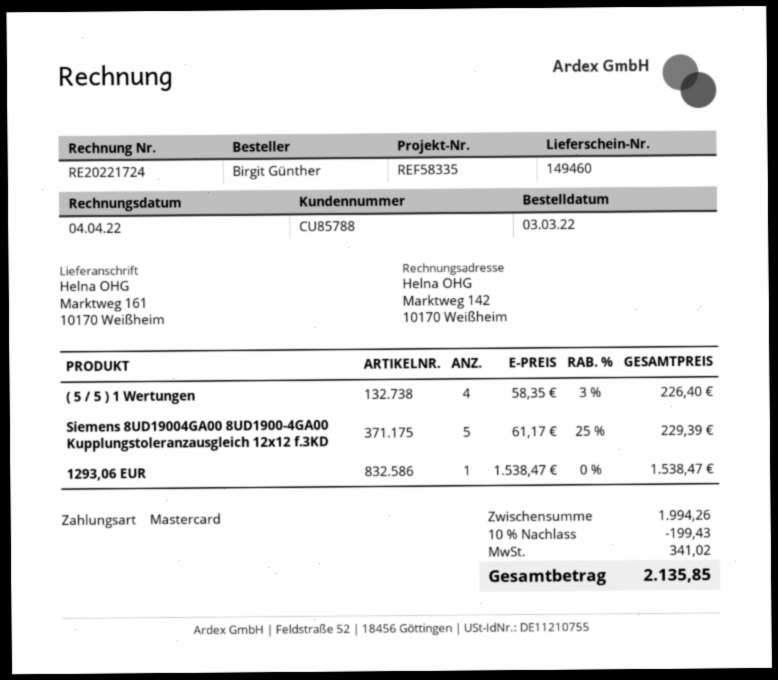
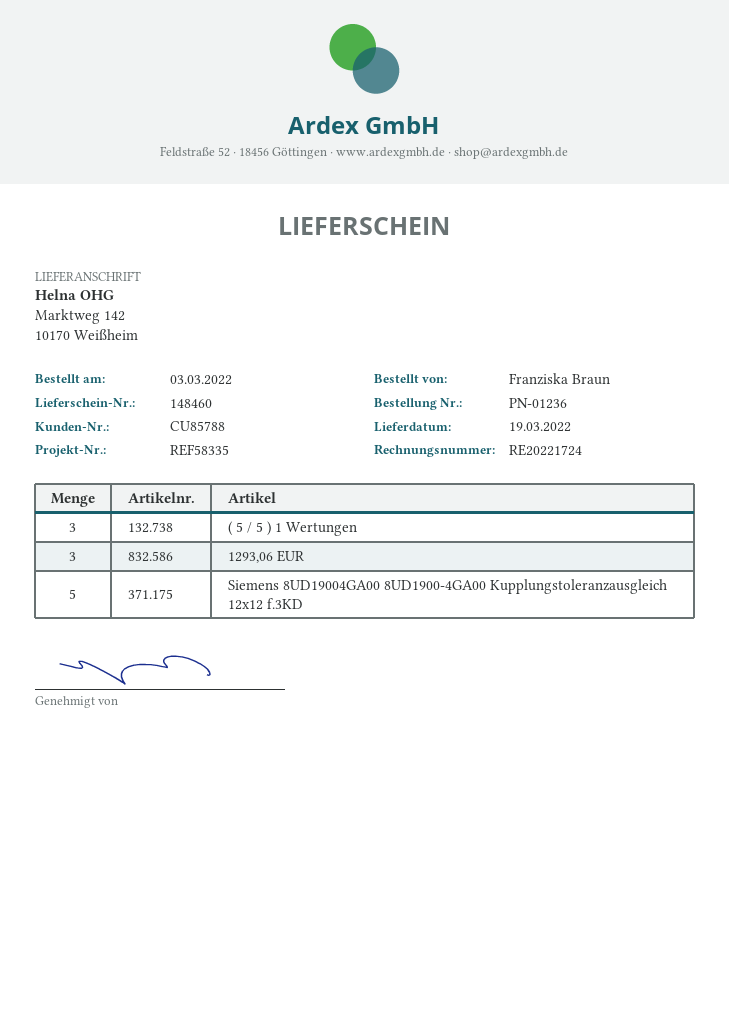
delivery note number: 149460 -> 148460
ordered by: Birgit Günther -> Franziska Braun
ship to: Marktweg 161, 10170 Weißheim -> Marktweg 142, 10170 Weißheim
( 5 / 5 ) 1 Wertungen: 4 -> 3
1293,06 EUR: 1 -> 3

